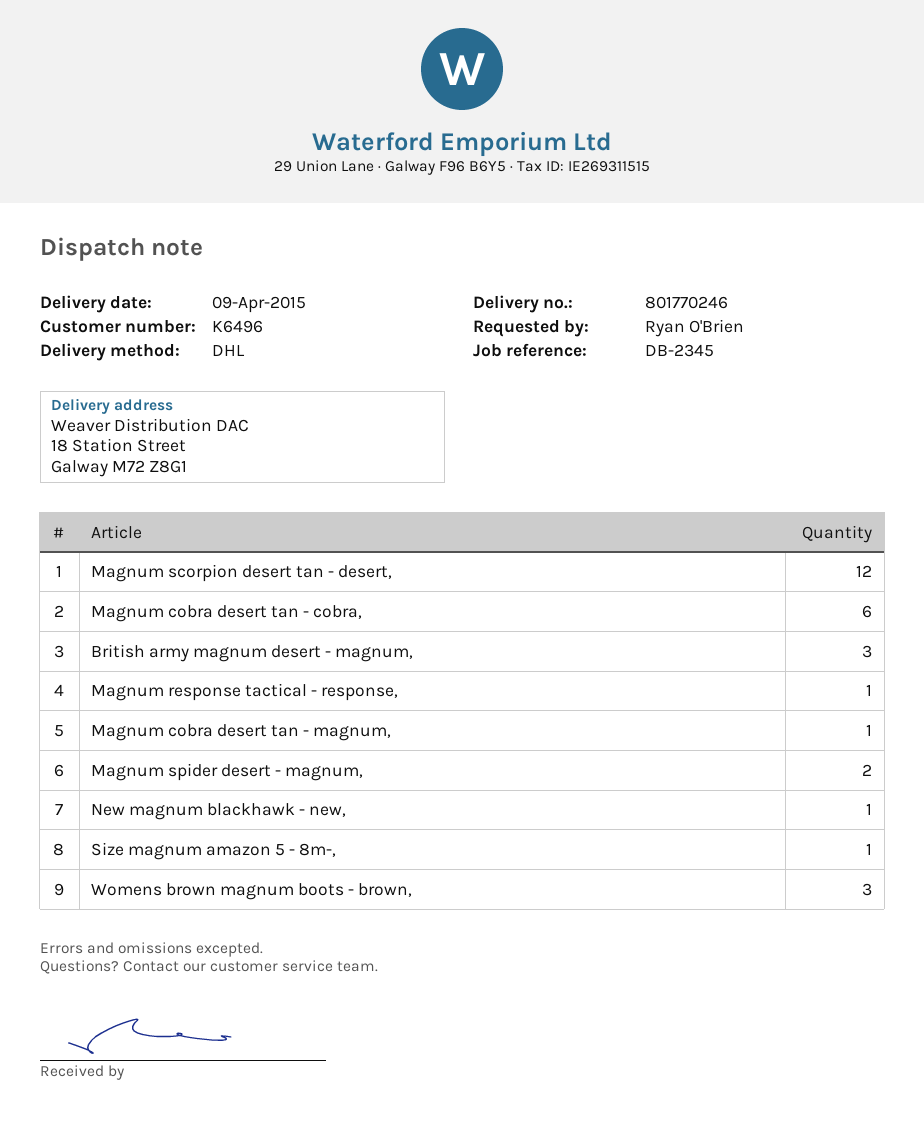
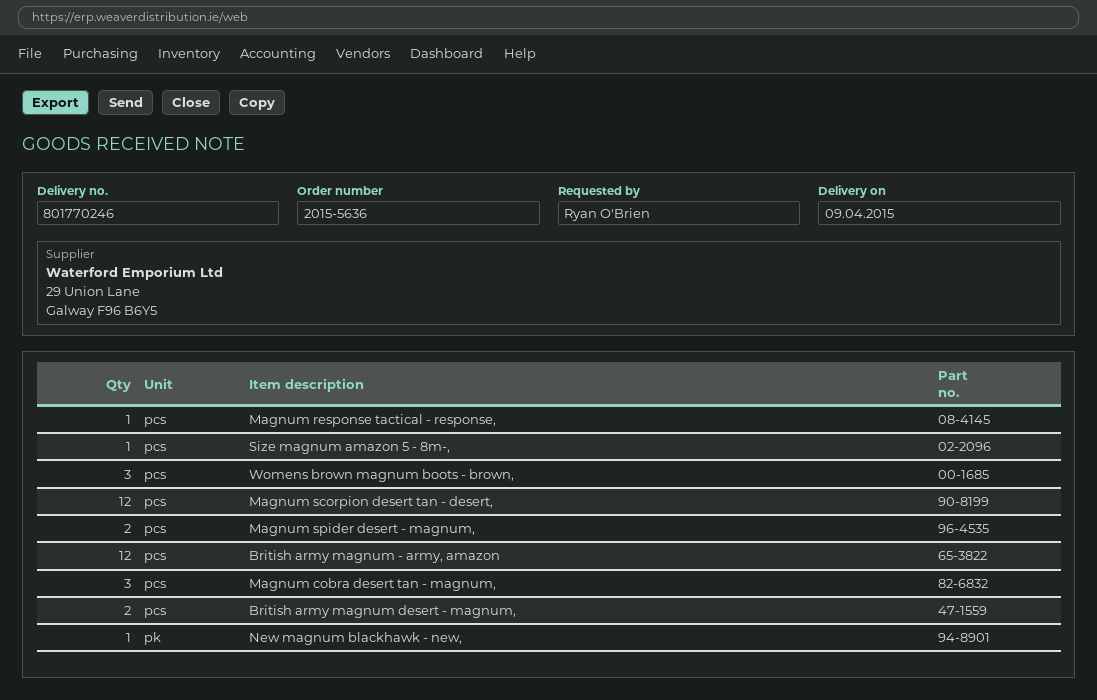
Magnum cobra desert tan - cobra,: 6 -> none
British army magnum desert - magnum,: 3 -> 2
Magnum cobra desert tan - magnum,: 1 -> 3
British army magnum - army, amazon: none -> 12

